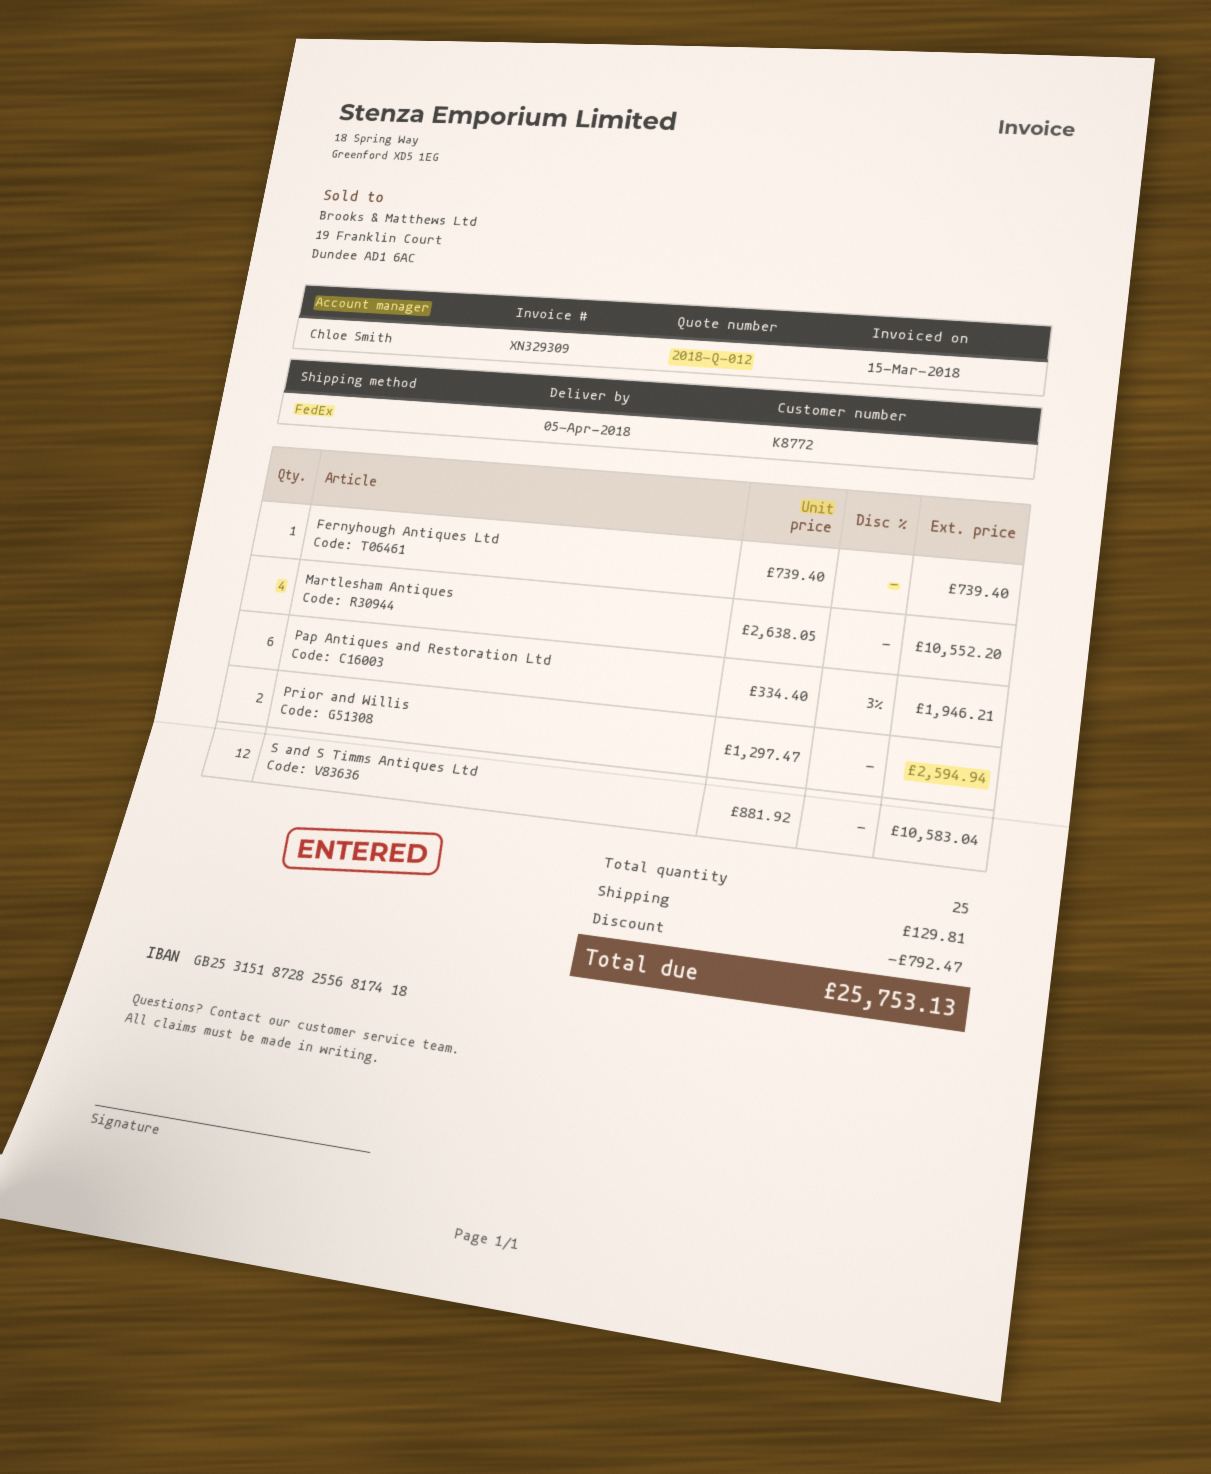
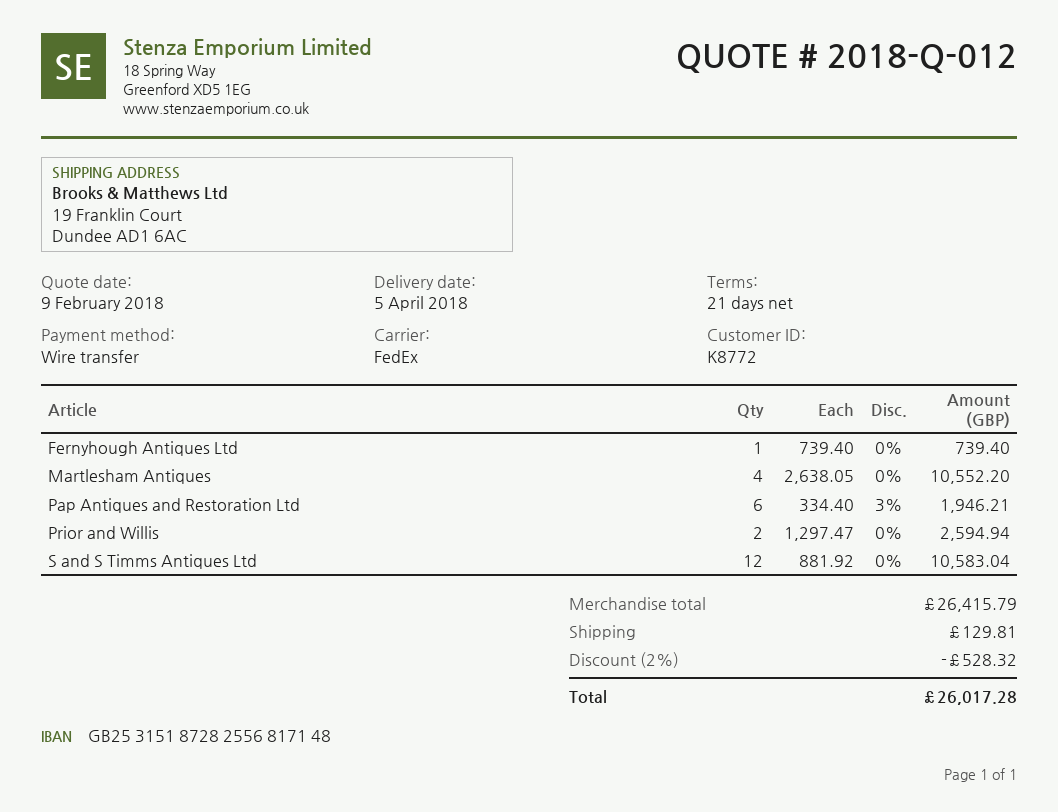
bank account: GB25315187282556817418 -> GB25315187282556817148
discount: 792.47 -> 528.32
total: 25753.13 -> 26017.28

